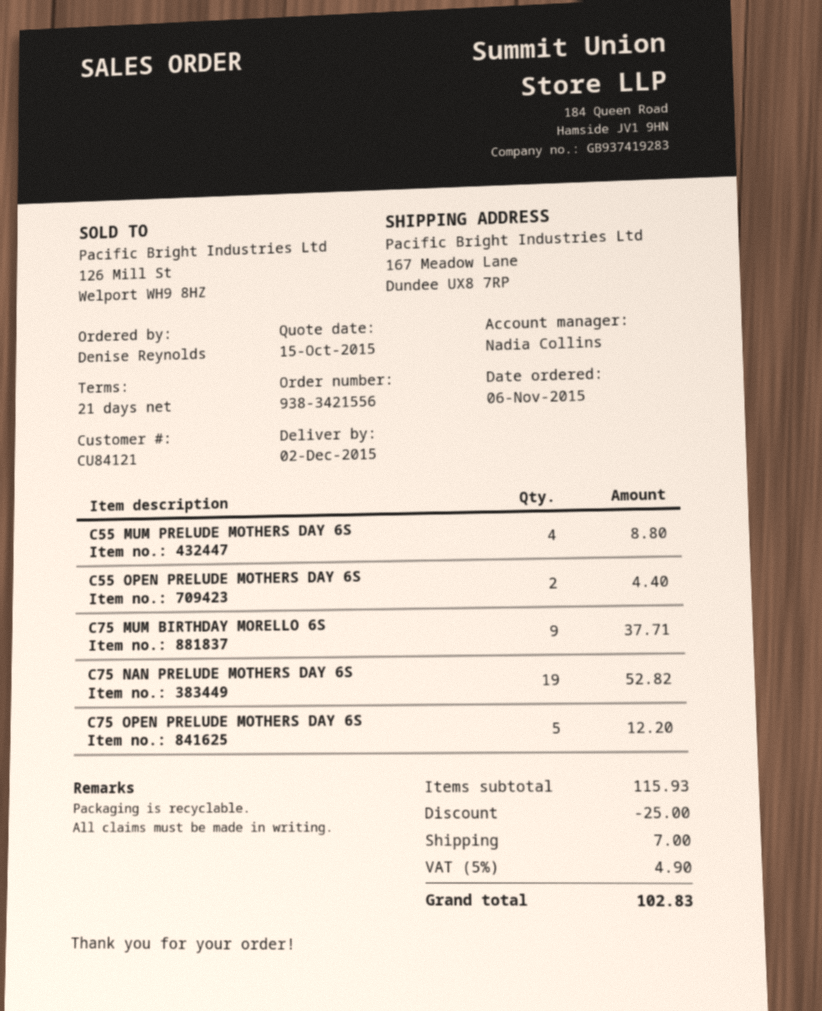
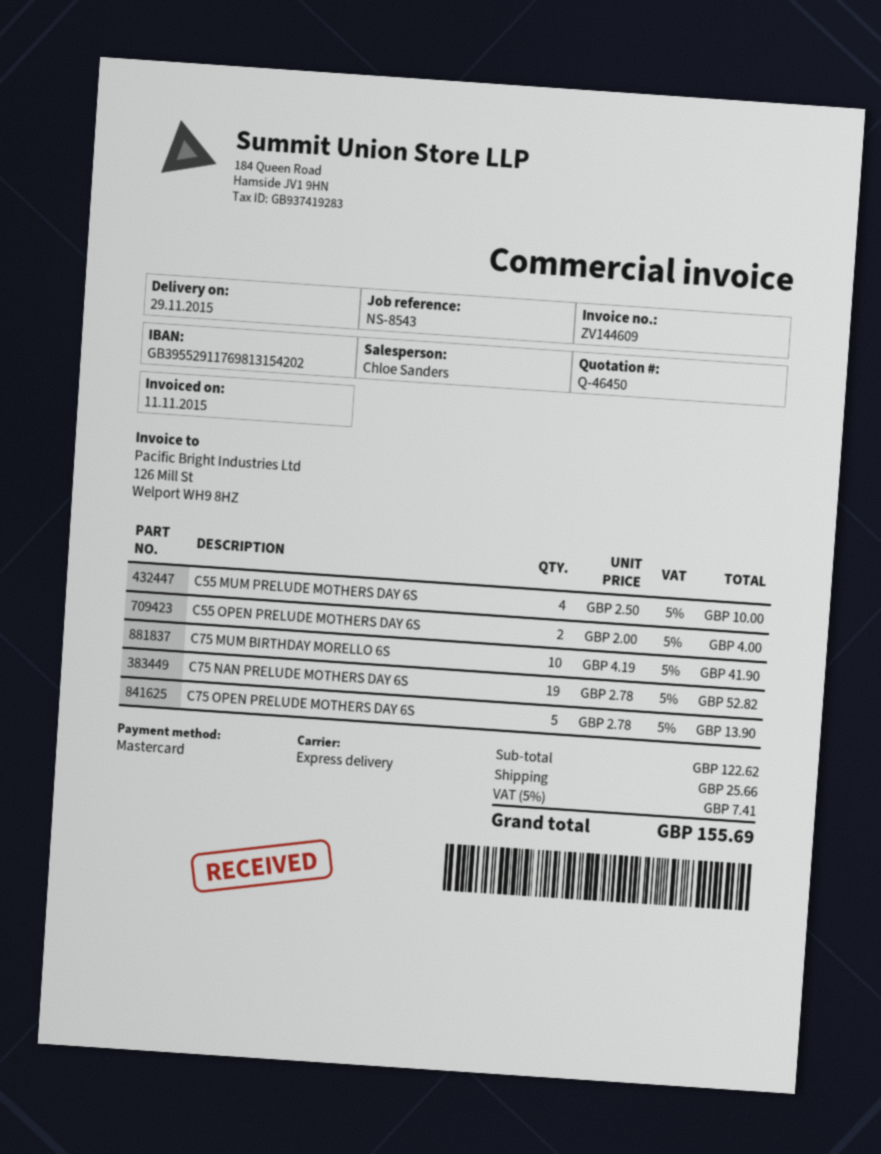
delivery date: 2015-12-02 -> 2015-11-29
sales rep: Nadia Collins -> Chloe Sanders
C55 MUM PRELUDE MOTHERS DAY 6S: 4 for 8.80 -> 4 for 10.00
C55 OPEN PRELUDE MOTHERS DAY 6S: 2 for 4.40 -> 2 for 4.00
C75 MUM BIRTHDAY MORELLO 6S: 9 for 37.71 -> 10 for 41.90
C75 OPEN PRELUDE MOTHERS DAY 6S: 5 for 12.20 -> 5 for 13.90
subtotal: 115.93 -> 122.62
discount: 25.00 -> none
shipping: 7.00 -> 25.66
tax: 5% = 4.90 -> 5% = 7.41
total: 102.83 -> 155.69

